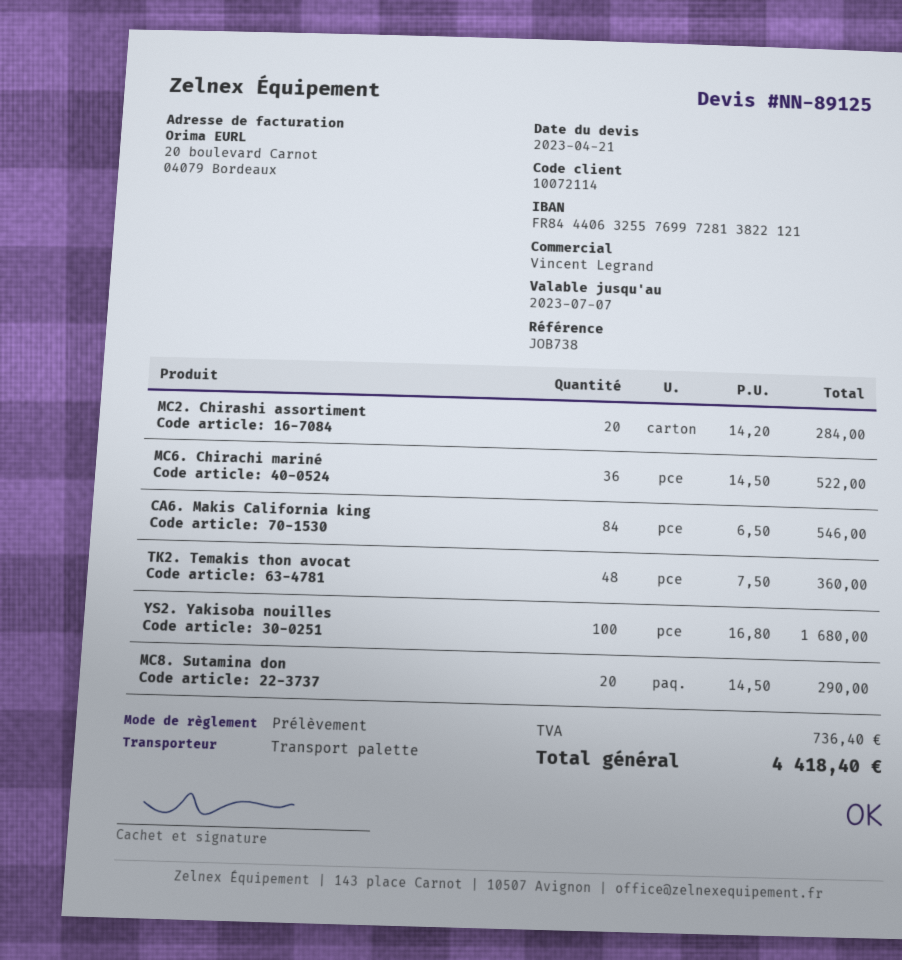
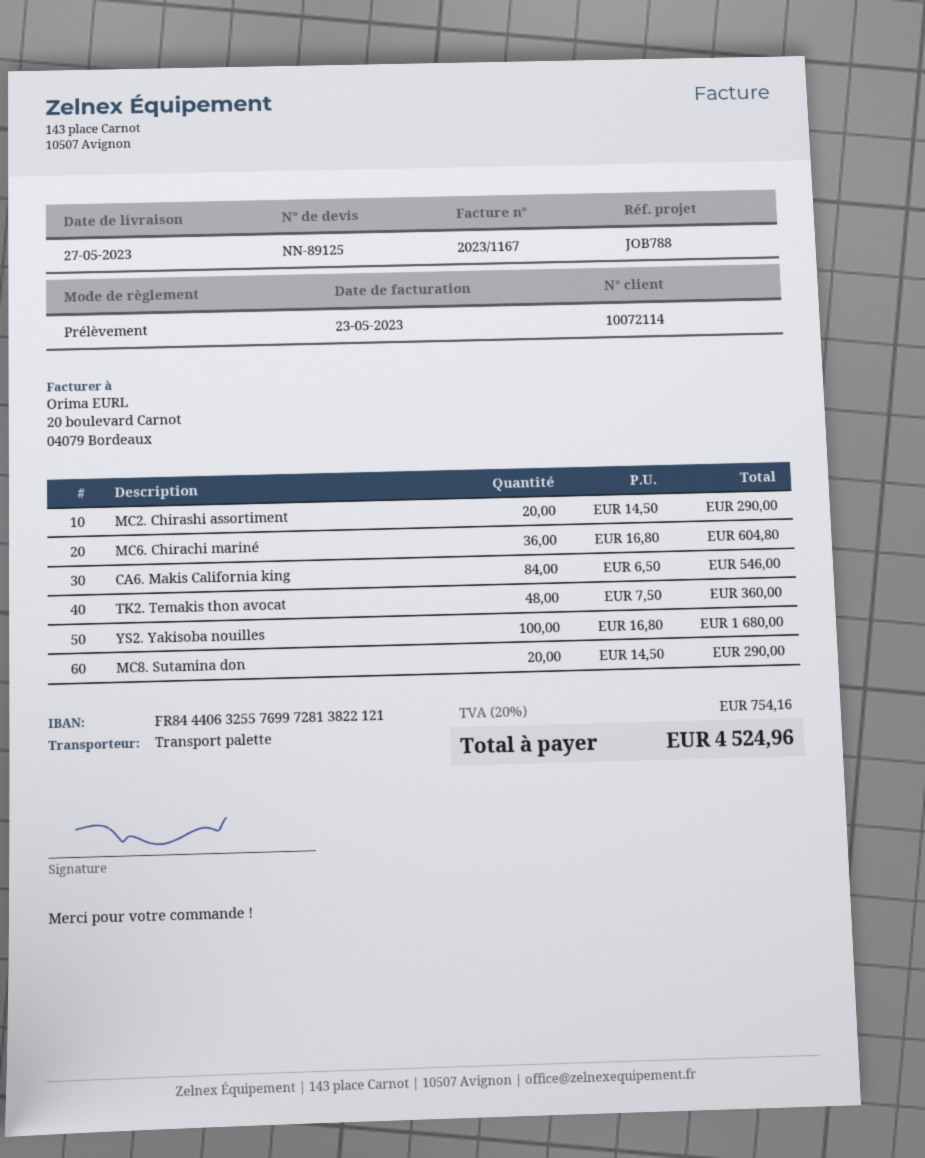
reference: JOB738 -> JOB788
MC2. Chirashi assortiment: 20 x 14.20 = 284.00 -> 20 x 14.50 = 290.00
MC6. Chirachi mariné: 36 x 14.50 = 522.00 -> 36 x 16.80 = 604.80
tax: 736.40 -> 754.16
total: 4418.40 -> 4524.96

